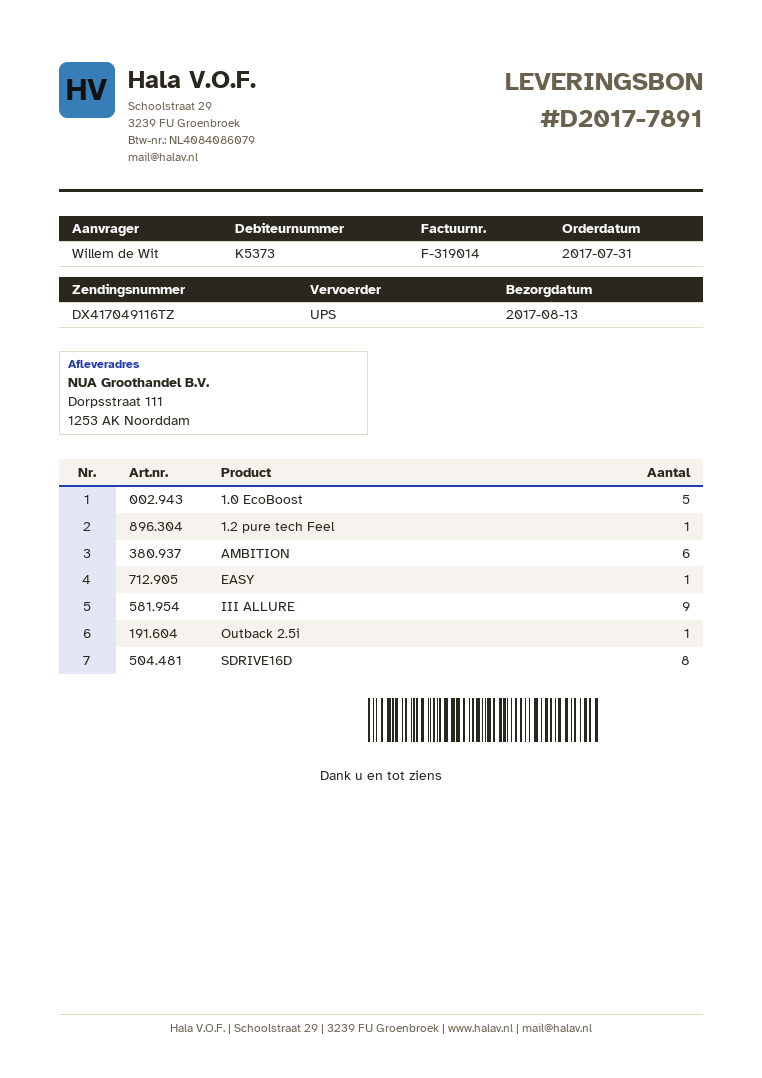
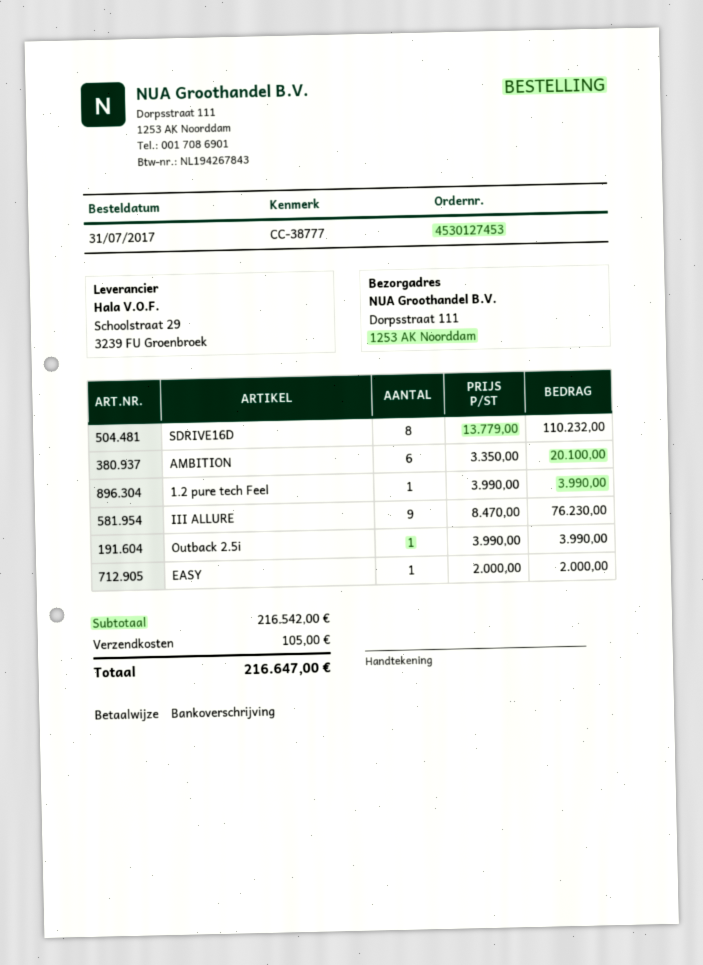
1.0 EcoBoost: 5 -> none

